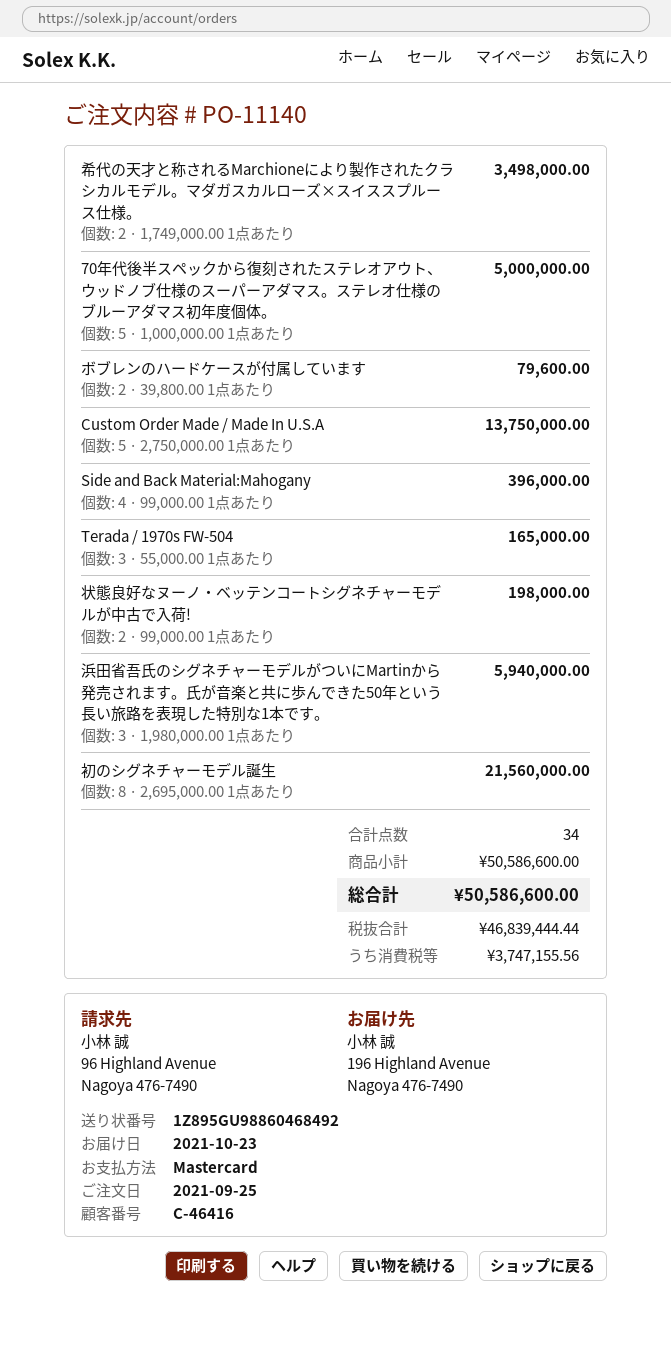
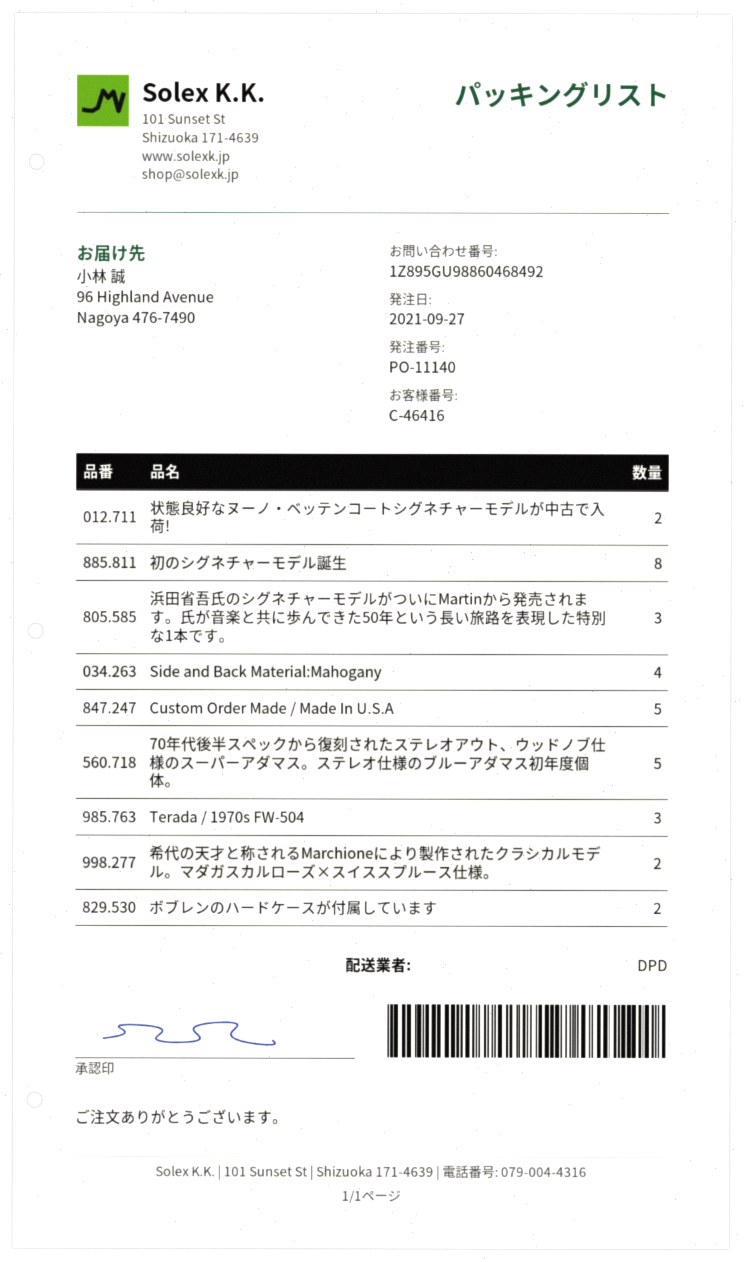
order date: 2021-09-25 -> 2021-09-27
ship to: 196 Highland Avenue, Nagoya 476-7490 -> 96 Highland Avenue, Nagoya 476-7490

